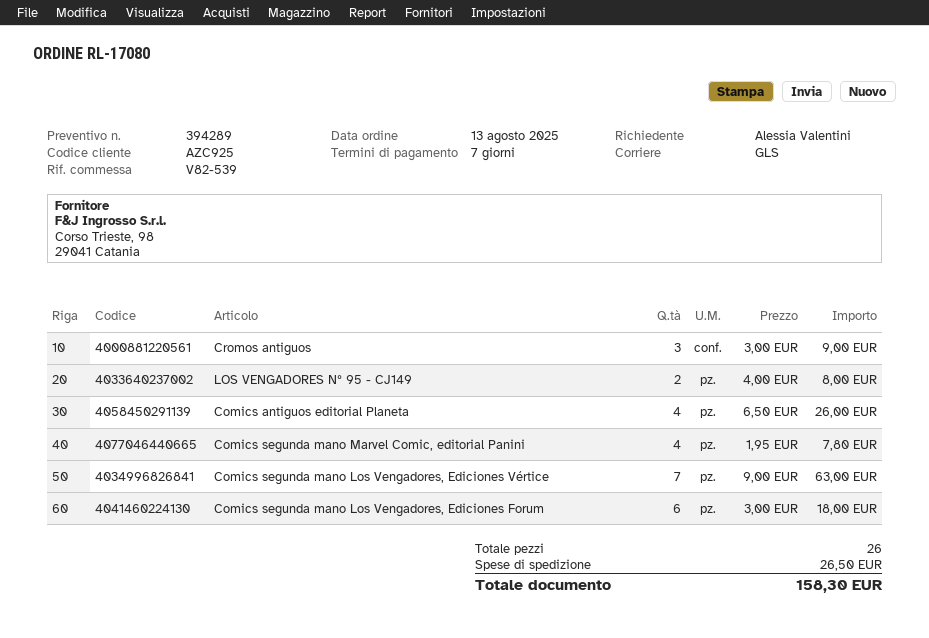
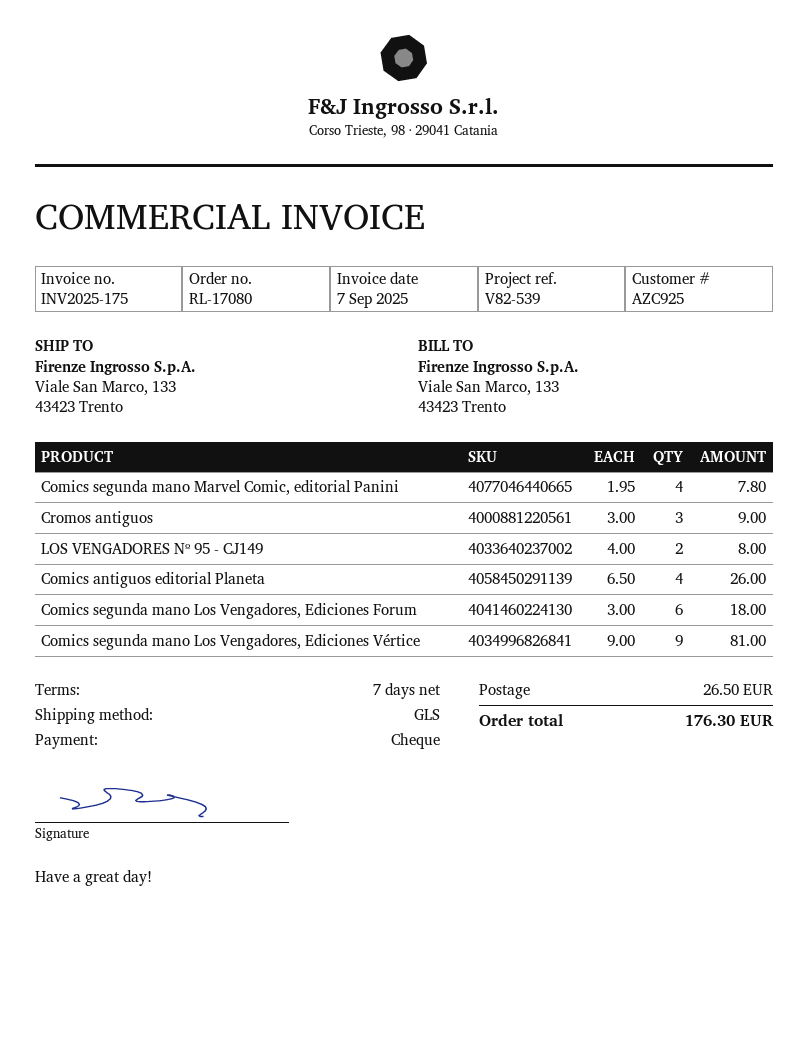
Comics segunda mano Los Vengadores, Ediciones Vértice: 7 x 9.00 = 63.00 -> 9 x 9.00 = 81.00
total: 158.30 -> 176.30

